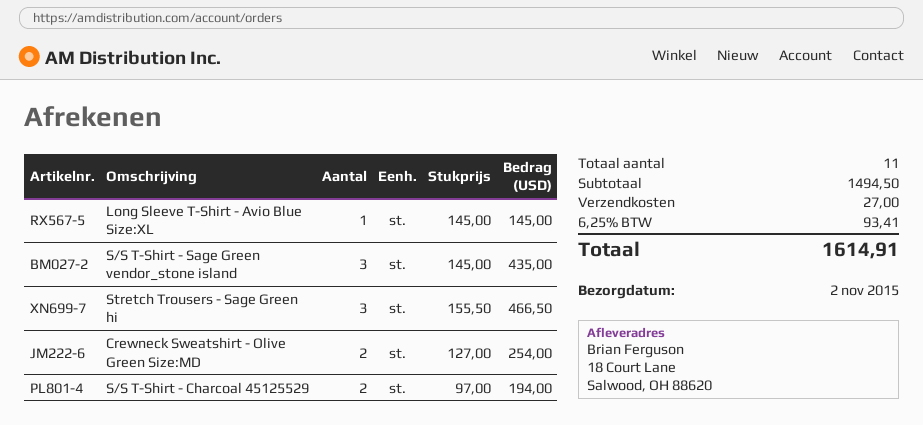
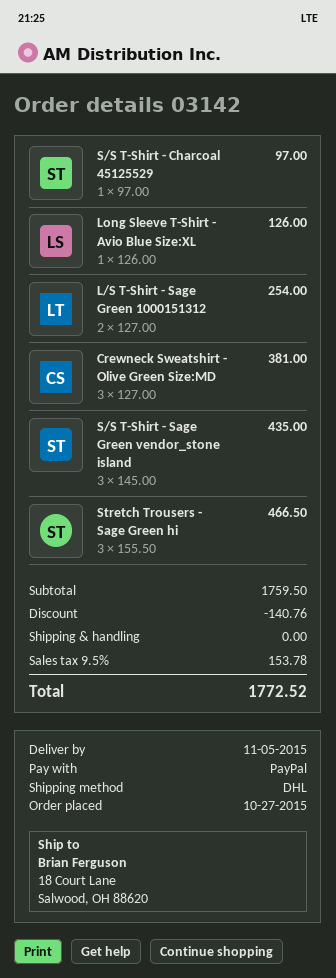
delivery date: 2015-11-02 -> 2015-11-05
Long Sleeve T-Shirt - Avio Blue Size:XL: 1 x 145.00 = 145.00 -> 1 x 126.00 = 126.00
Crewneck Sweatshirt - Olive Green Size:MD: 2 x 127.00 = 254.00 -> 3 x 127.00 = 381.00
S/S T-Shirt - Charcoal 45125529: 2 x 97.00 = 194.00 -> 1 x 97.00 = 97.00
L/S T-Shirt - Sage Green 1000151312: none -> 2 x 127.00 = 254.00
subtotal: 1494.50 -> 1759.50
discount: none -> 140.76
shipping: 27.00 -> 0.00
tax: 6.25% = 93.41 -> 9.5% = 153.78
total: 1614.91 -> 1772.52

